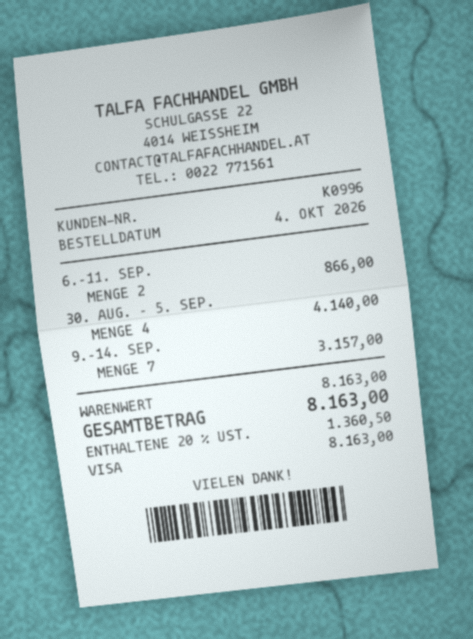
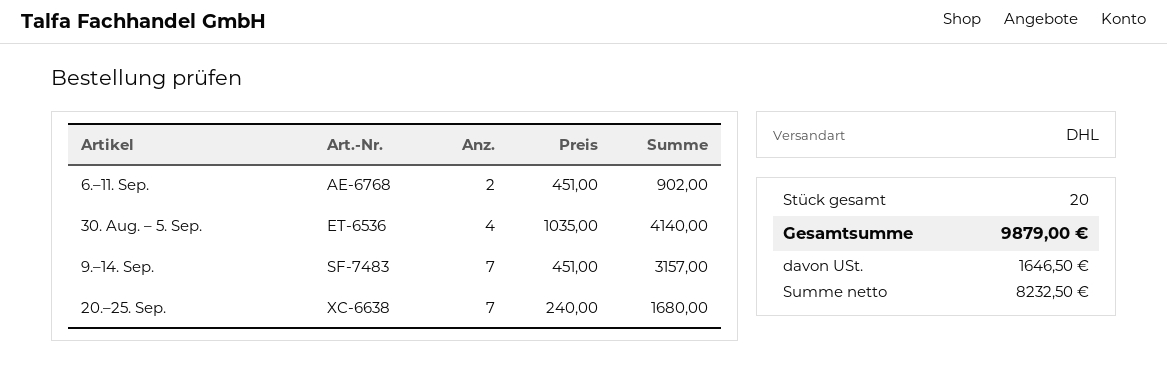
6.–11. SEP.: 2 for 866.00 -> 2 for 902.00
20.–25. Sep.: none -> 7 for 1680.00
tax: 1360.50 -> 1646.50
total: 8163.00 -> 9879.00

